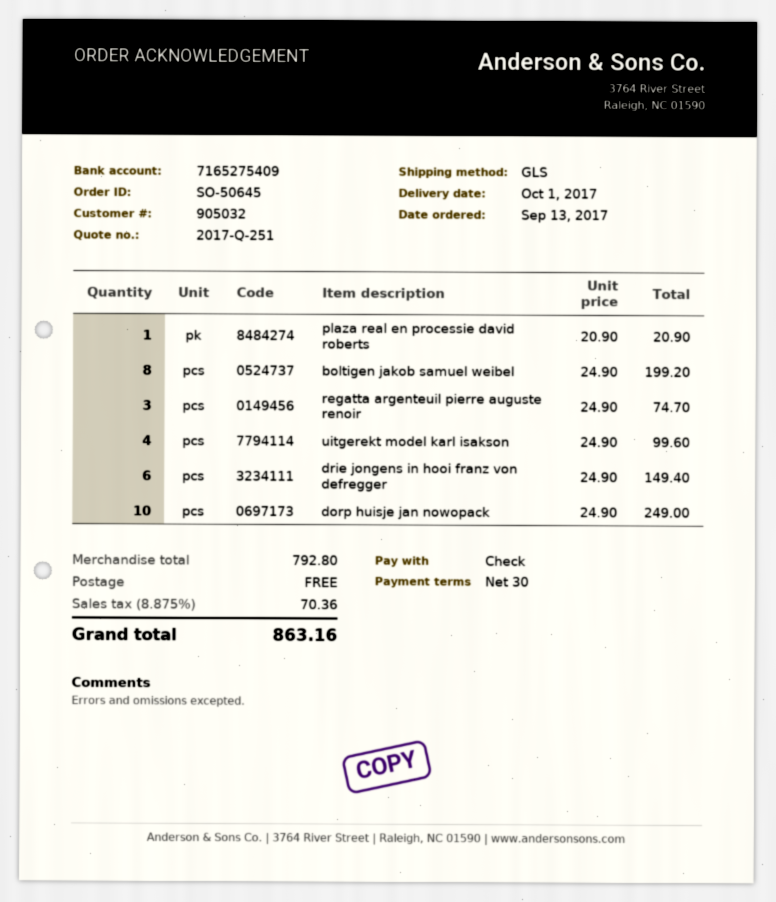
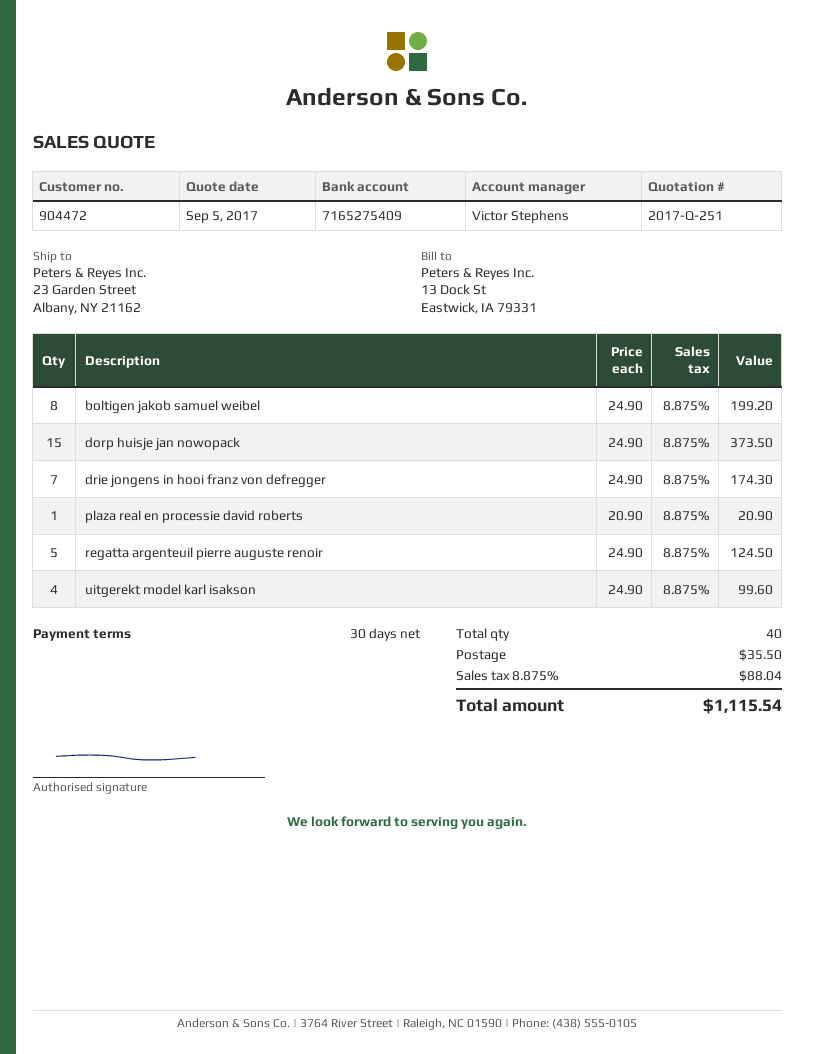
customer number: 905032 -> 904472
regatta argenteuil pierre auguste renoir: 3 x 24.90 = 74.70 -> 5 x 24.90 = 124.50
drie jongens in hooi franz von defregger: 6 x 24.90 = 149.40 -> 7 x 24.90 = 174.30
dorp huisje jan nowopack: 10 x 24.90 = 249.00 -> 15 x 24.90 = 373.50
shipping: 0.00 -> 35.50
tax: 8.875% = 70.36 -> 8.875% = 88.04
total: 863.16 -> 1115.54

